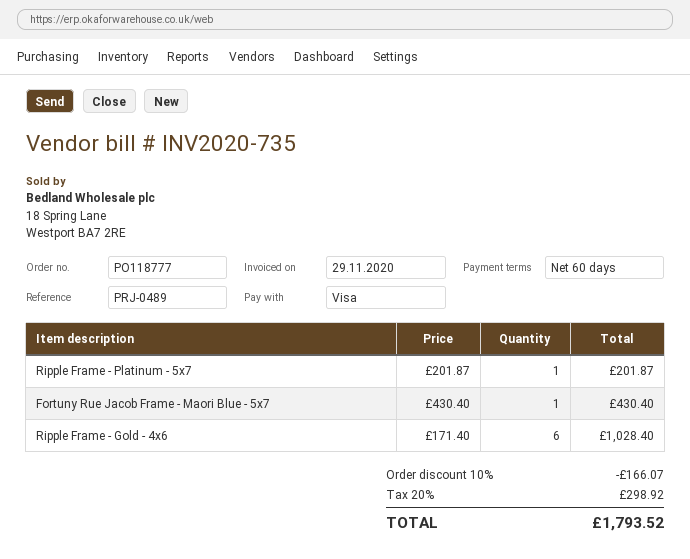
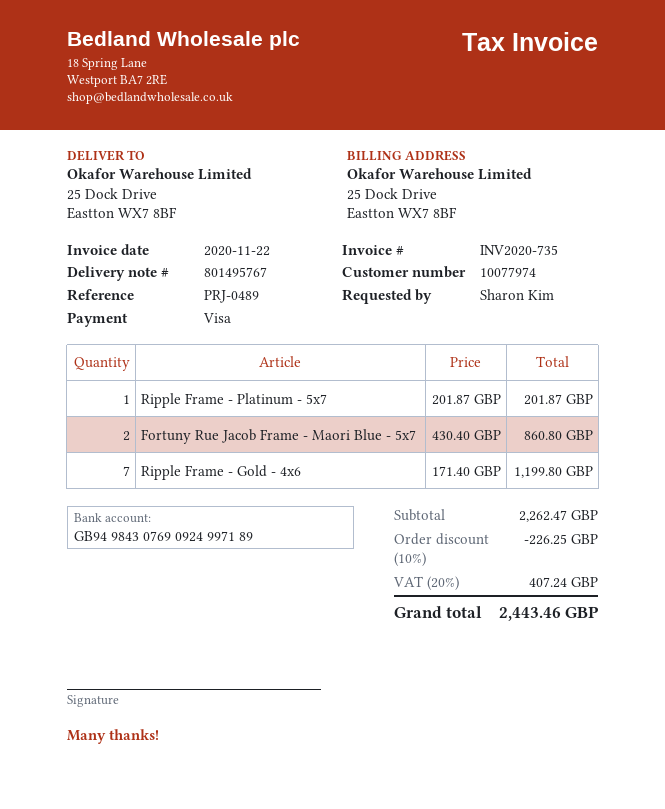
invoice date: 2020-11-29 -> 2020-11-22
Fortuny Rue Jacob Frame - Maori Blue - 5x7: 1 x 430.40 = 430.40 -> 2 x 430.40 = 860.80
Ripple Frame - Gold - 4x6: 6 x 171.40 = 1028.40 -> 7 x 171.40 = 1199.80
discount: 10% = 166.07 -> 10% = 226.25
tax: 20% = 298.92 -> 20% = 407.24
total: 1793.52 -> 2443.46

